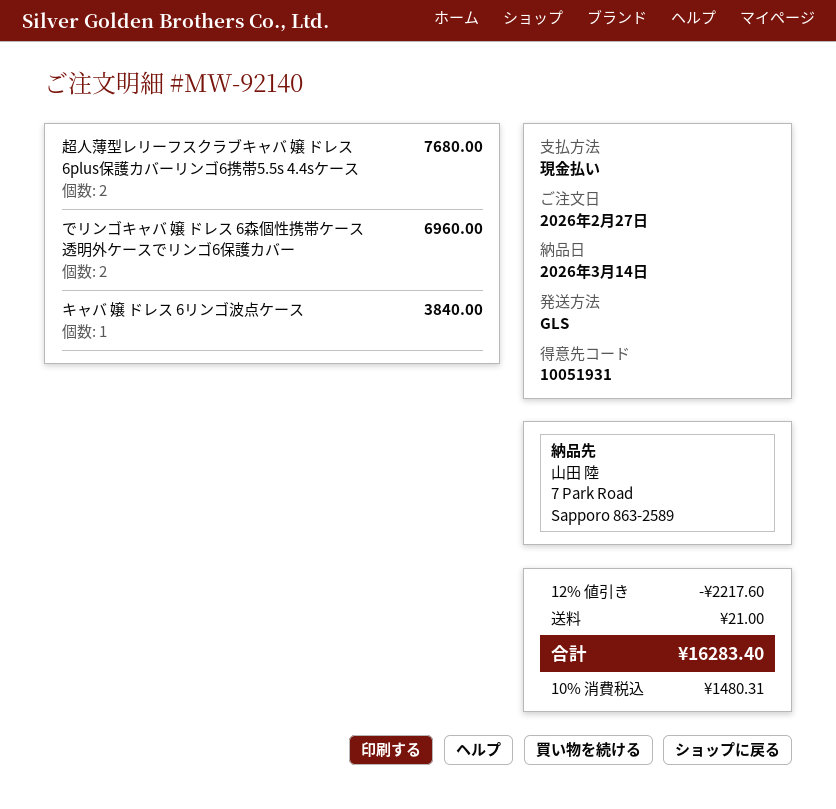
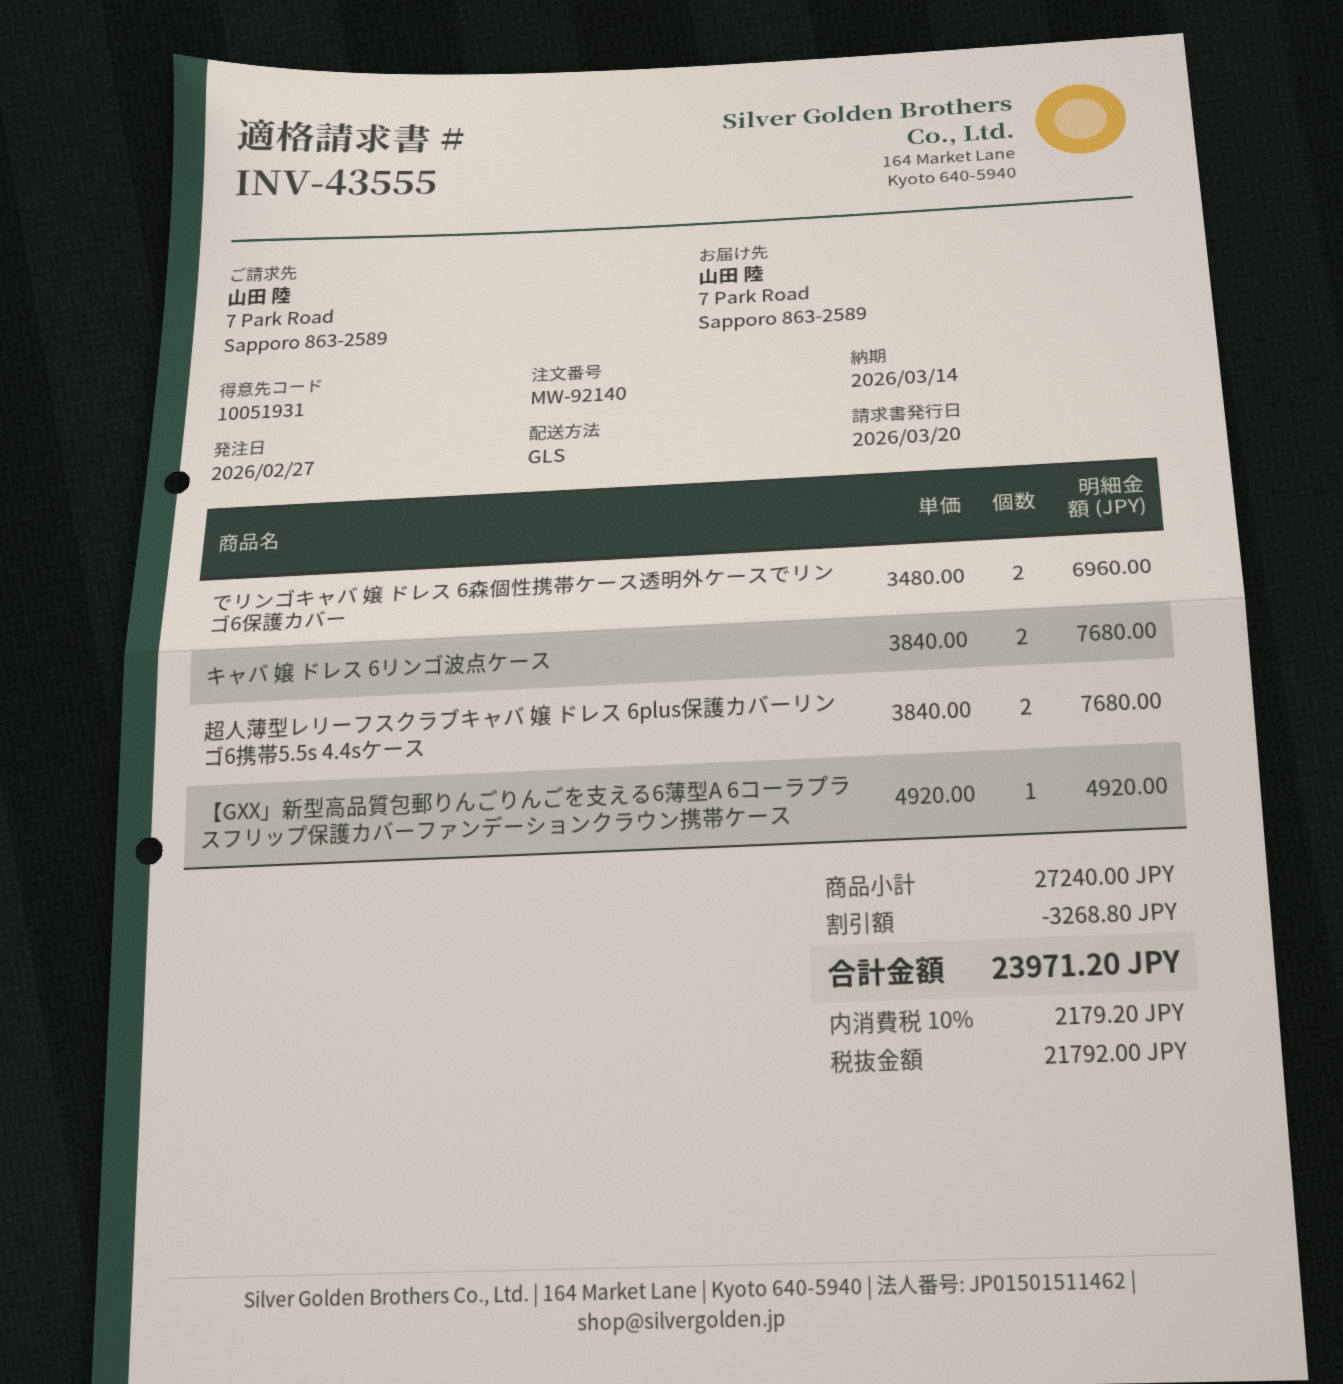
キャバ 嬢 ドレス 6リンゴ波点ケース: 1 for 3840.00 -> 2 for 7680.00
【GXX」新型高品質包郵りんごりんごを支える6薄型A 6コーラプラスフリップ保護カバーファンデーションクラウン携帯ケース: none -> 1 for 4920.00
discount: 2217.60 -> 3268.80
shipping: 21.00 -> none
tax: 10% = 1480.31 -> 10% = 2179.20
total: 16283.40 -> 23971.20

